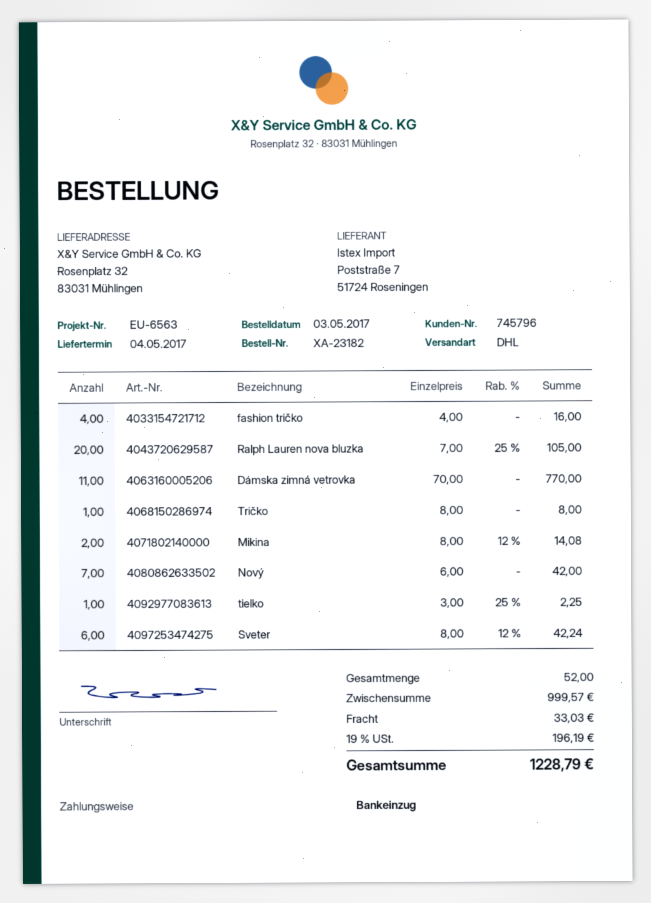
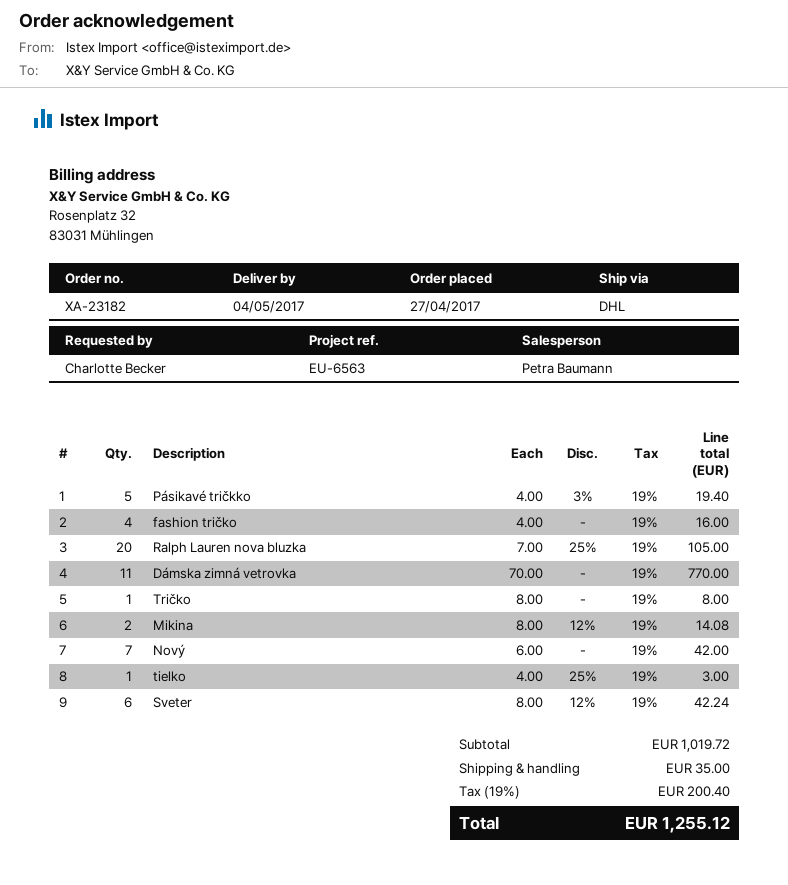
order date: 2017-05-03 -> 2017-04-27
tielko: 1 x 3.00 - 25% = 2.25 -> 1 x 4.00 - 25% = 3.00
Pásikavé tričkko: none -> 5 x 4.00 - 3% = 19.40
subtotal: 999.57 -> 1019.72
shipping: 33.03 -> 35.00
tax: 19% = 196.19 -> 19% = 200.40
total: 1228.79 -> 1255.12

